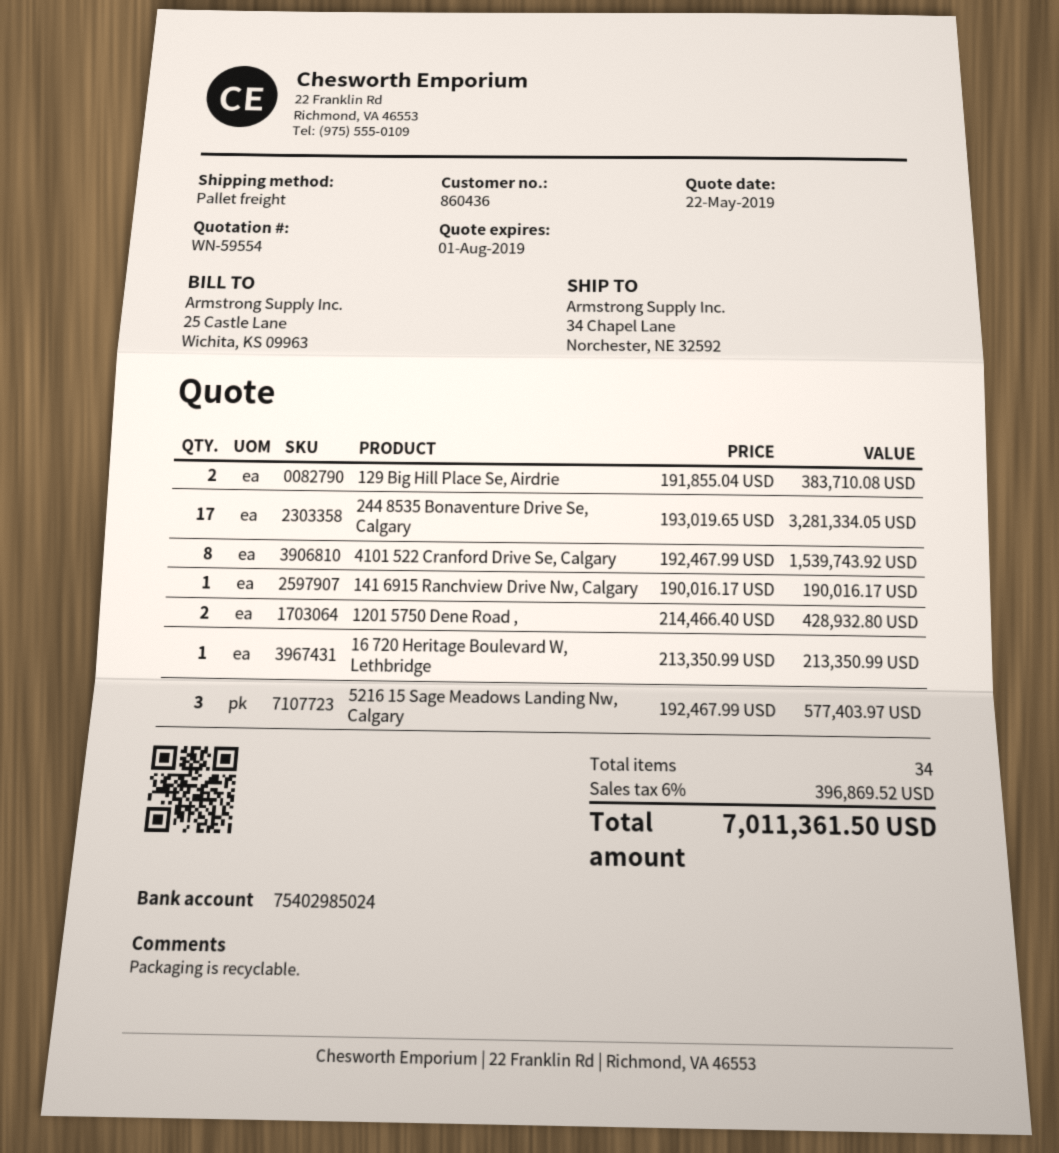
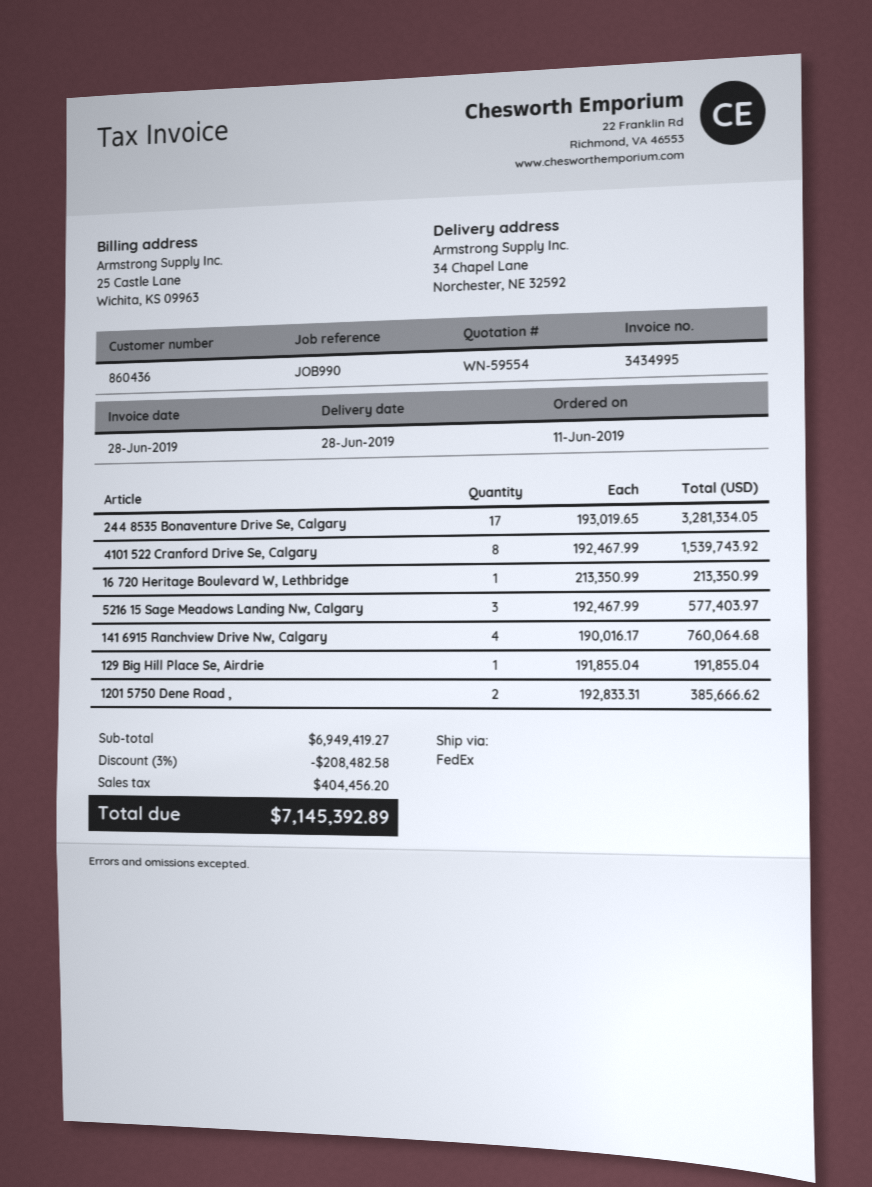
shipping method: pallet freight -> FedEx
129 Big Hill Place Se, Airdrie: 2 x 191855.04 = 383710.08 -> 1 x 191855.04 = 191855.04
141 6915 Ranchview Drive Nw, Calgary: 1 x 190016.17 = 190016.17 -> 4 x 190016.17 = 760064.68
1201 5750 Dene Road ,: 2 x 214466.40 = 428932.80 -> 2 x 192833.31 = 385666.62
discount: none -> 3% = 208482.58
tax: 396869.52 -> 404456.20
total: 7011361.50 -> 7145392.89

